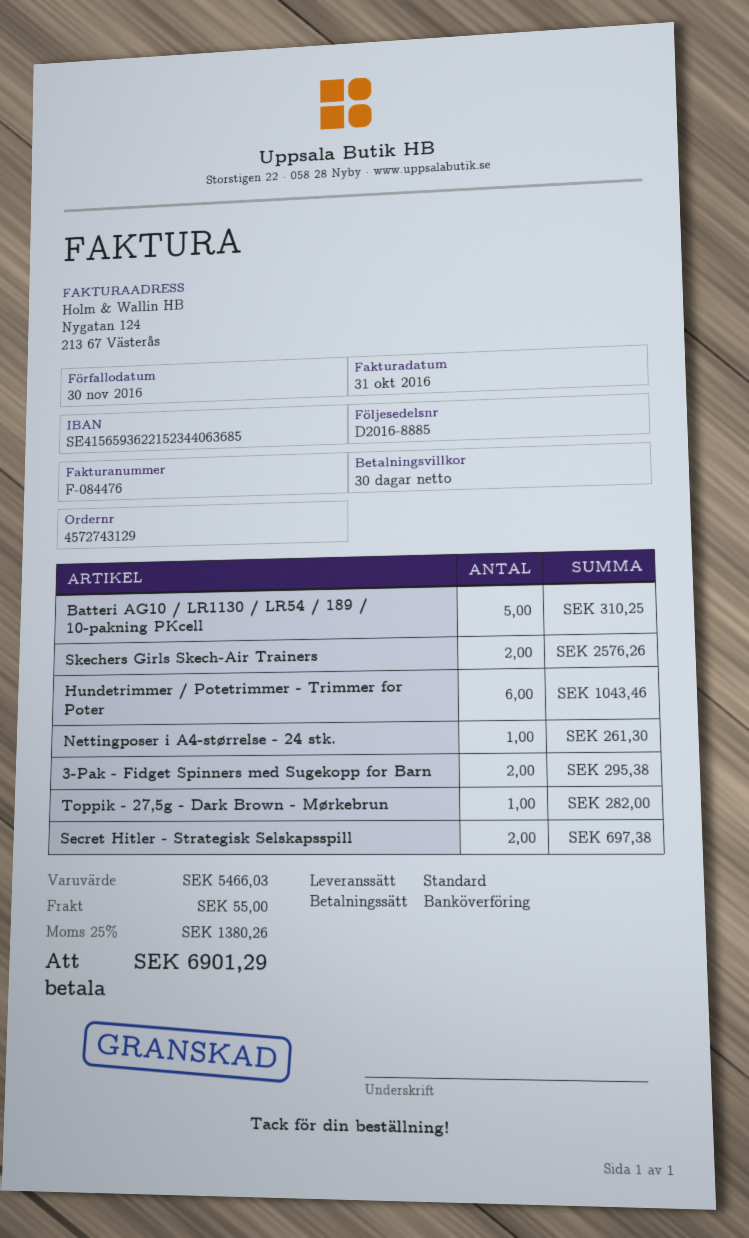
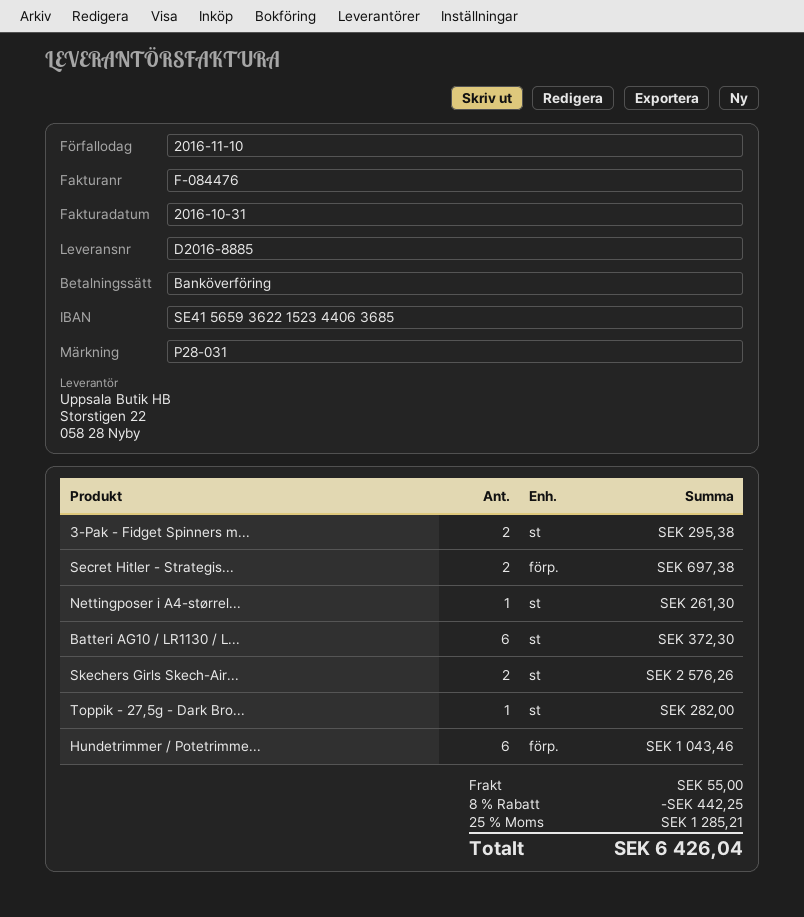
due date: 2016-11-30 -> 2016-11-10
Batteri AG10 / LR1130 / LR54 / 189 / 10-pakning PKcell: 5 for 310.25 -> 6 for 372.30
discount: none -> 8% = 442.25
tax: 25% = 1380.26 -> 25% = 1285.21
total: 6901.29 -> 6426.04

